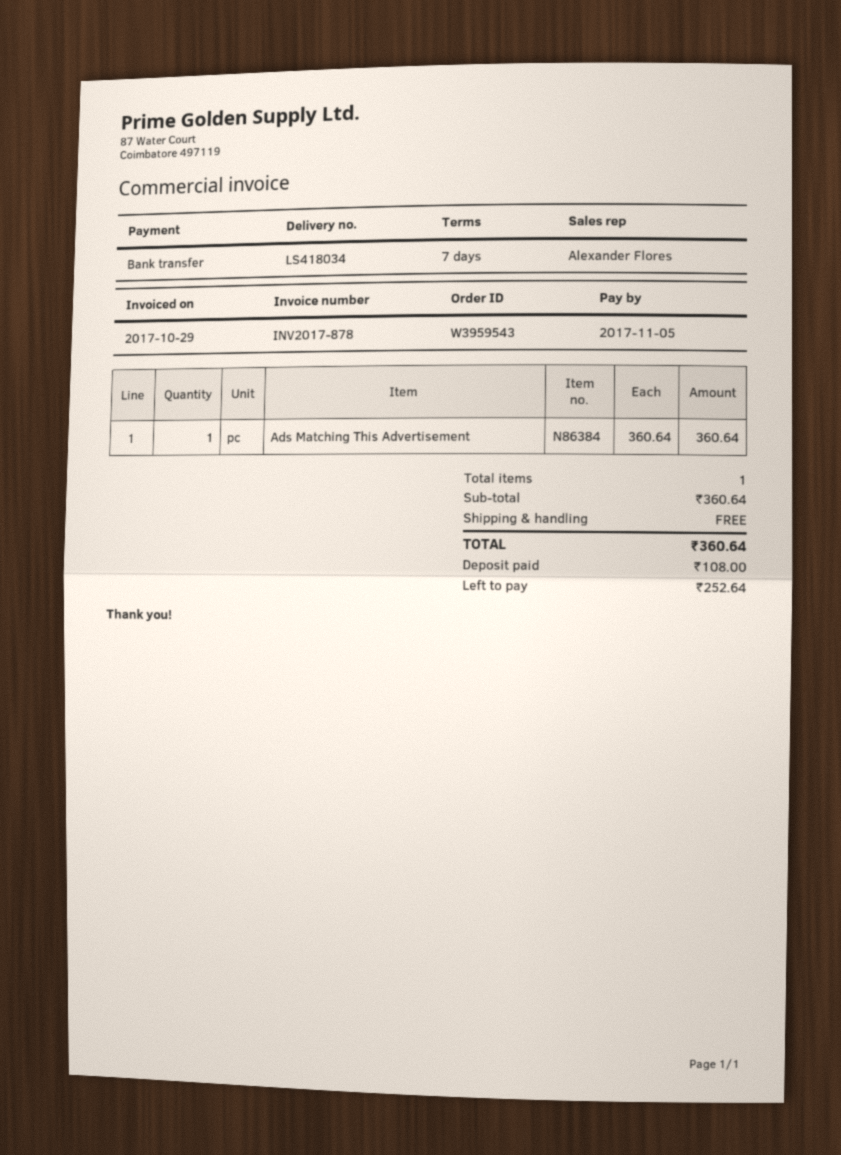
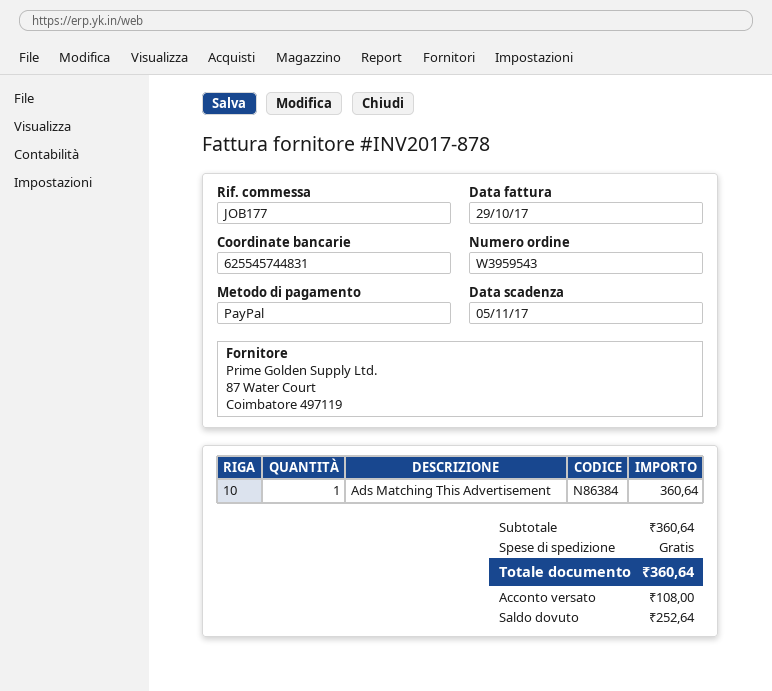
payment method: bank transfer -> PayPal

